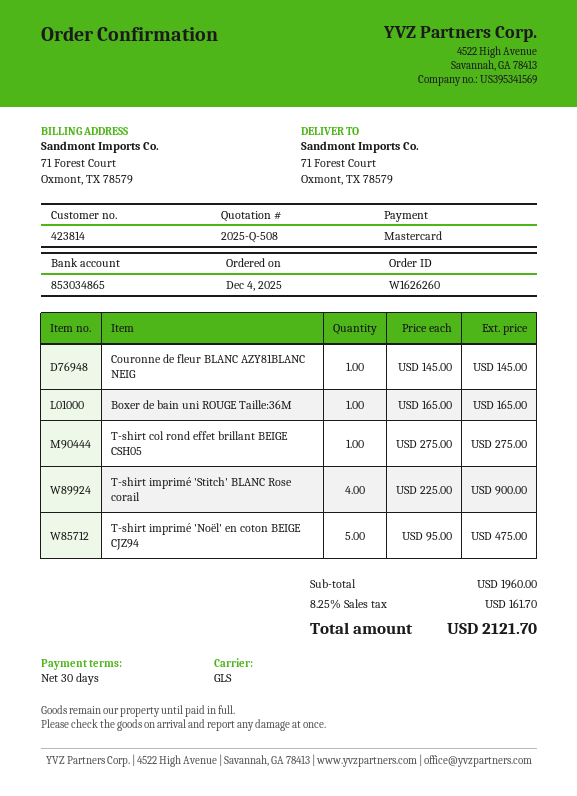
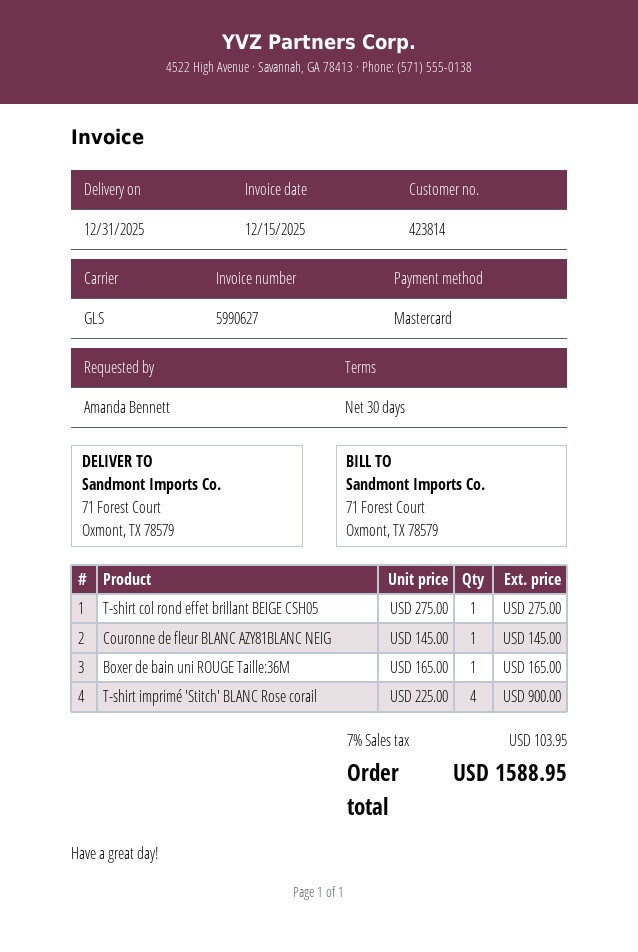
T-shirt imprimé 'Noël' en coton BEIGE CJZ94: 5 x 95.00 = 475.00 -> none
tax: 8.25% = 161.70 -> 7% = 103.95
total: 2121.70 -> 1588.95

